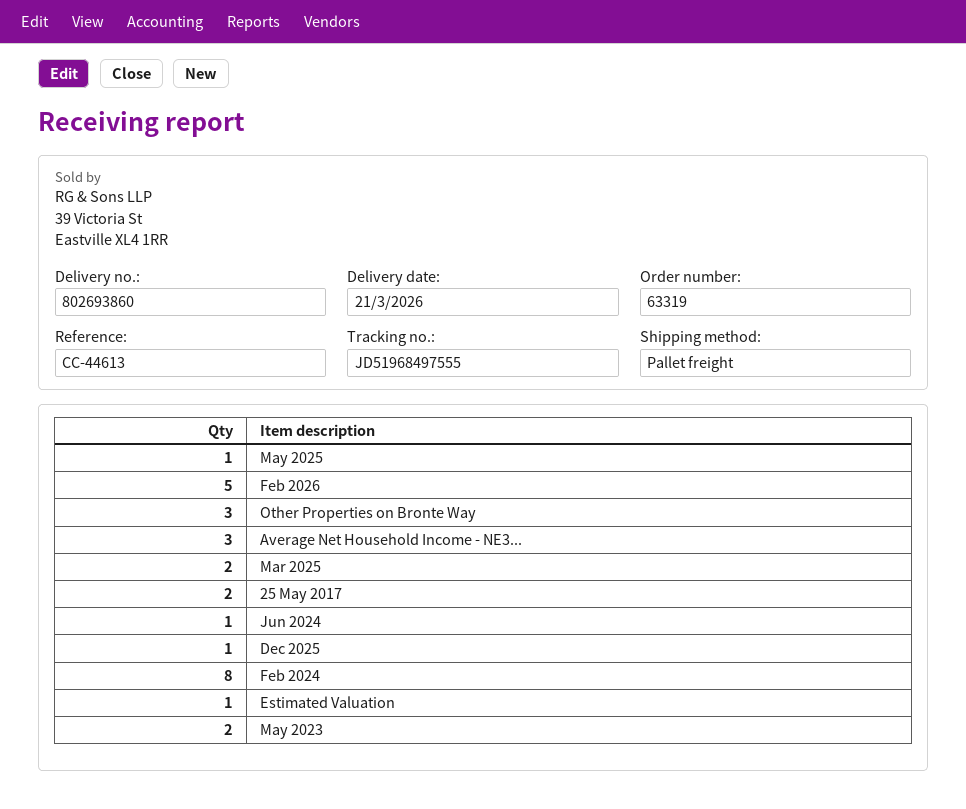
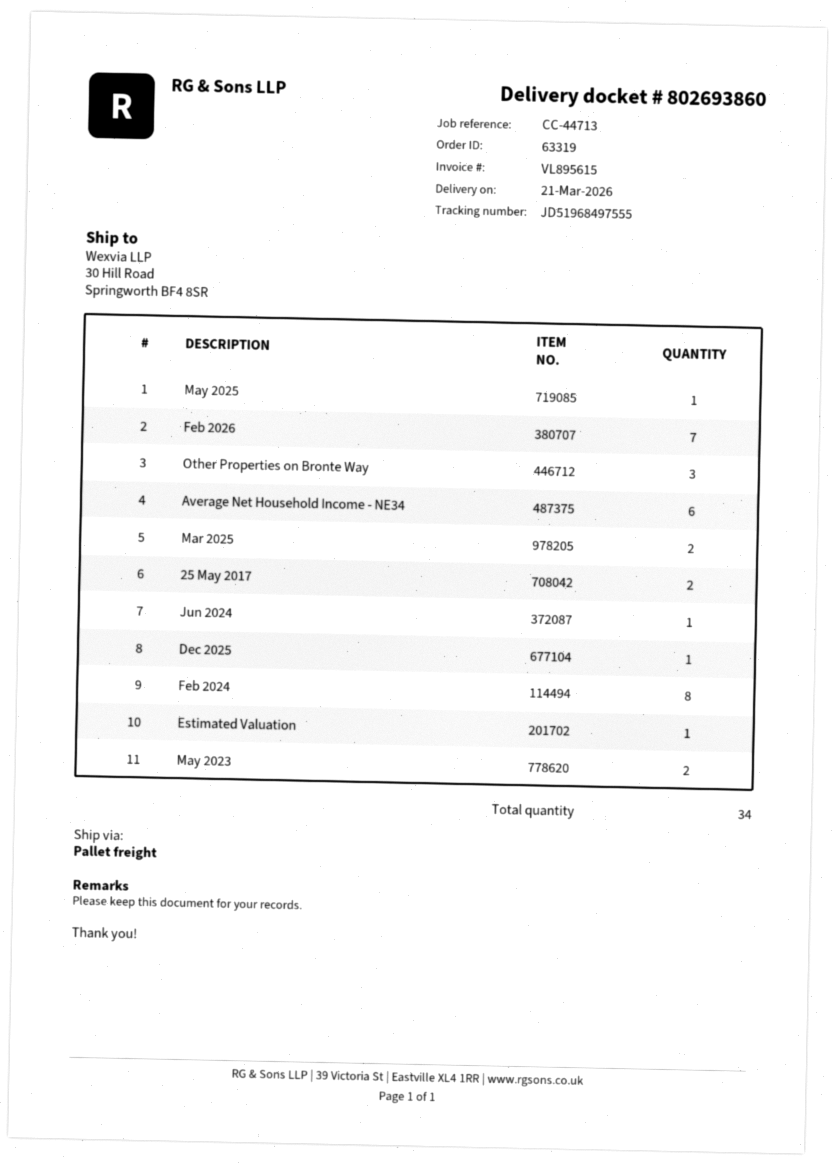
reference: CC-44613 -> CC-44713
Feb 2026: 5 -> 7
Average Net Household Income - NE3...: 3 -> 6

